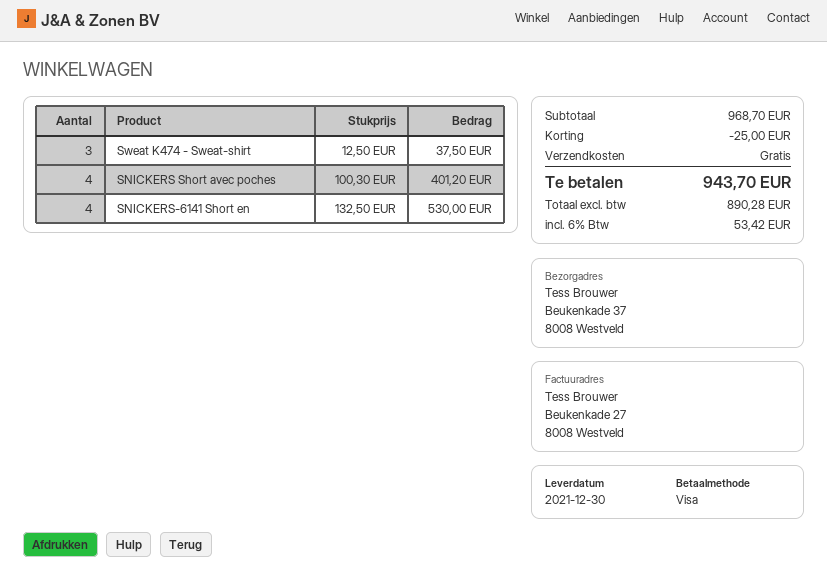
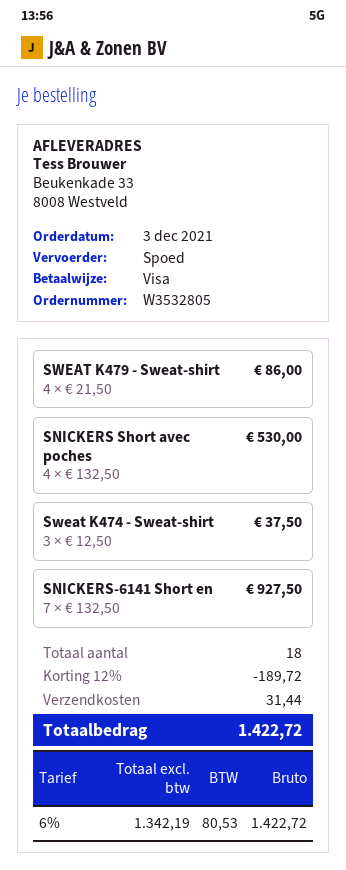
ship to: Beukenkade 37, 8008 Westveld -> Beukenkade 33, 8008 Westveld
SNICKERS Short avec poches: 4 x 100.30 = 401.20 -> 4 x 132.50 = 530.00
SNICKERS-6141 Short en: 4 x 132.50 = 530.00 -> 7 x 132.50 = 927.50
SWEAT K479 - Sweat-shirt: none -> 4 x 21.50 = 86.00
discount: 25.00 -> 189.72
shipping: 0.00 -> 31.44
net: 890.28 -> 1342.19
tax: 6% = 53.42 -> 6% = 80.53
total: 943.70 -> 1422.72

